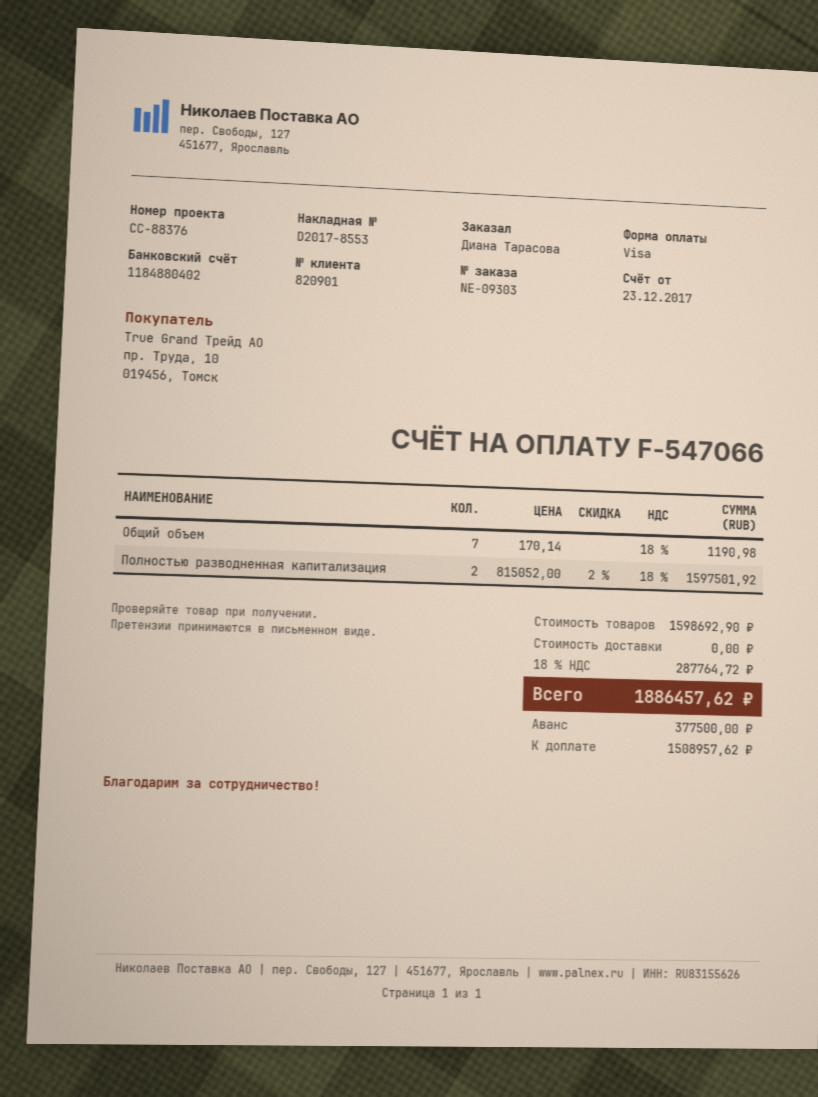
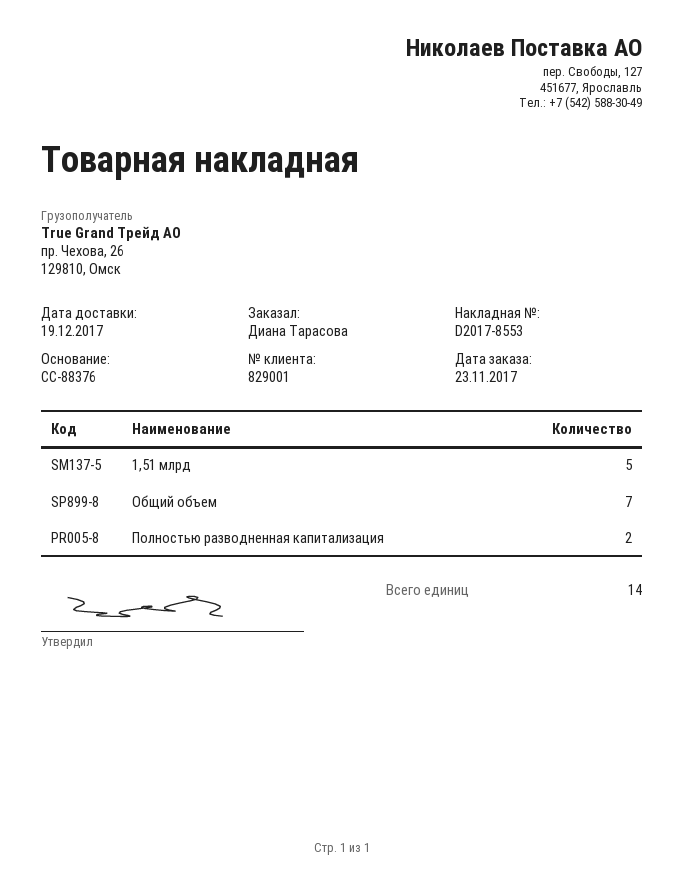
customer number: 820901 -> 829001
1,51 млрд: none -> 5

